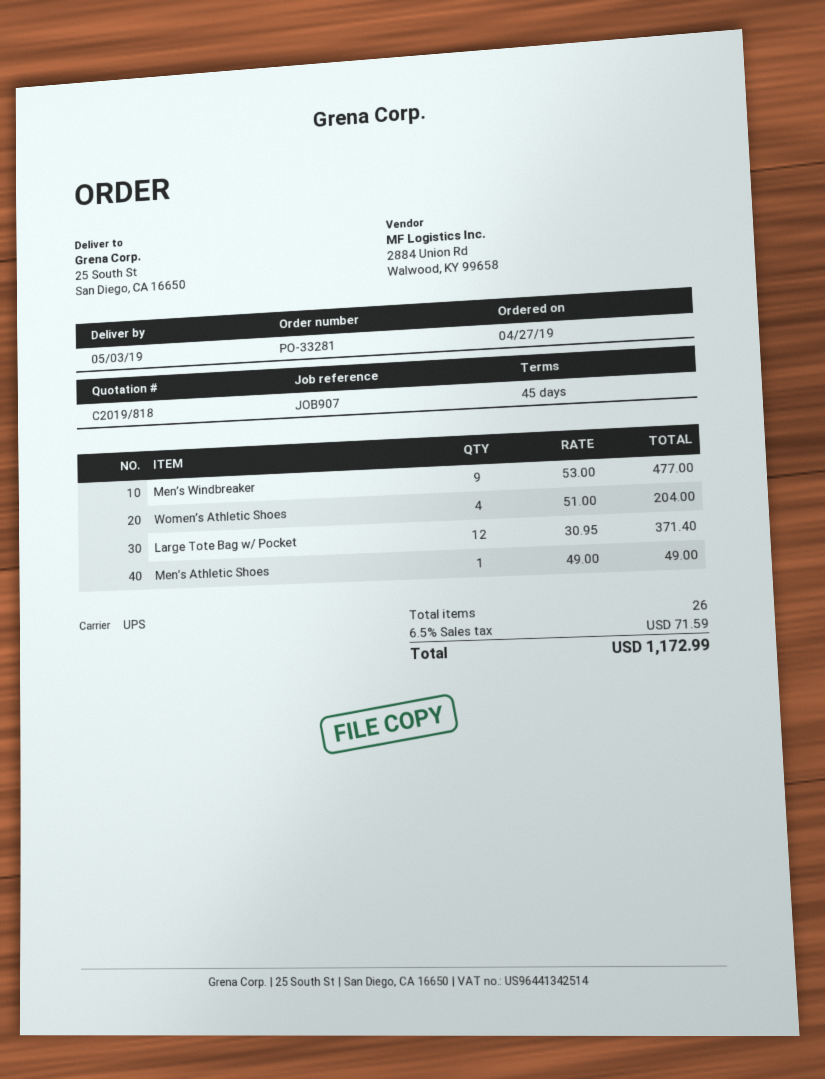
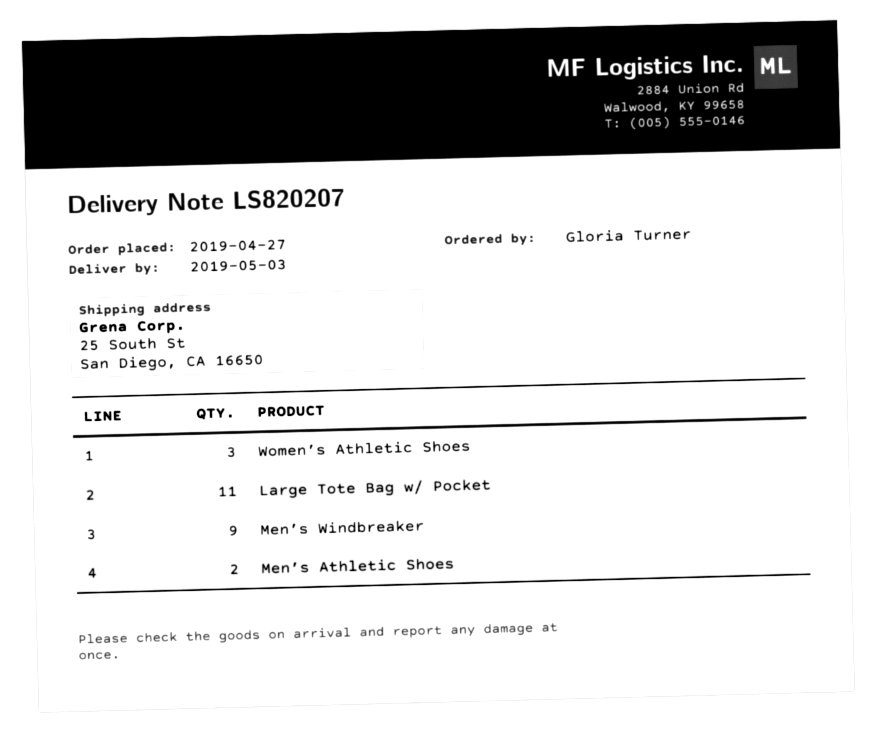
Women’s Athletic Shoes: 4 -> 3
Large Tote Bag w/ Pocket: 12 -> 11
Men’s Athletic Shoes: 1 -> 2

